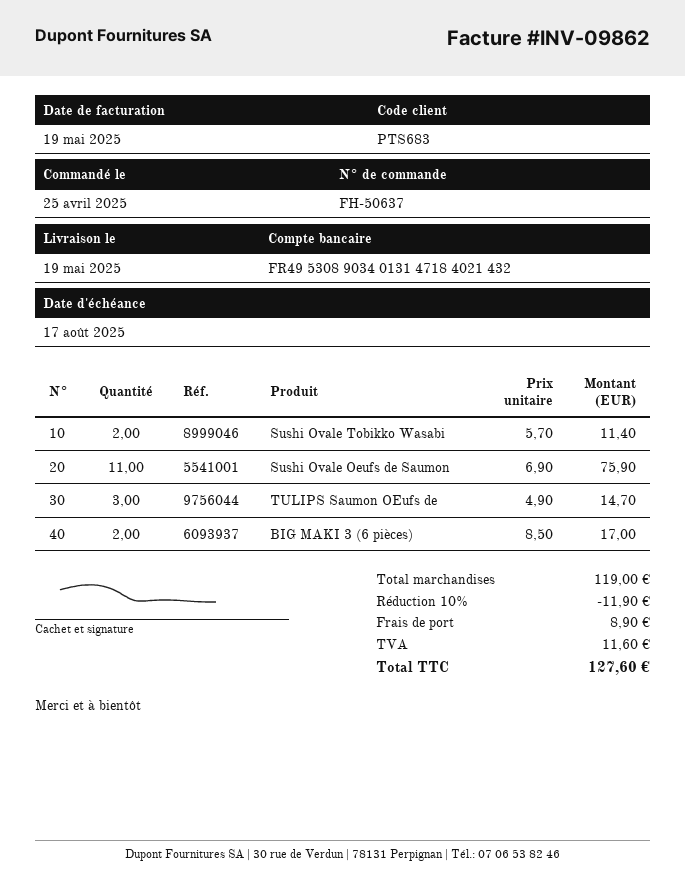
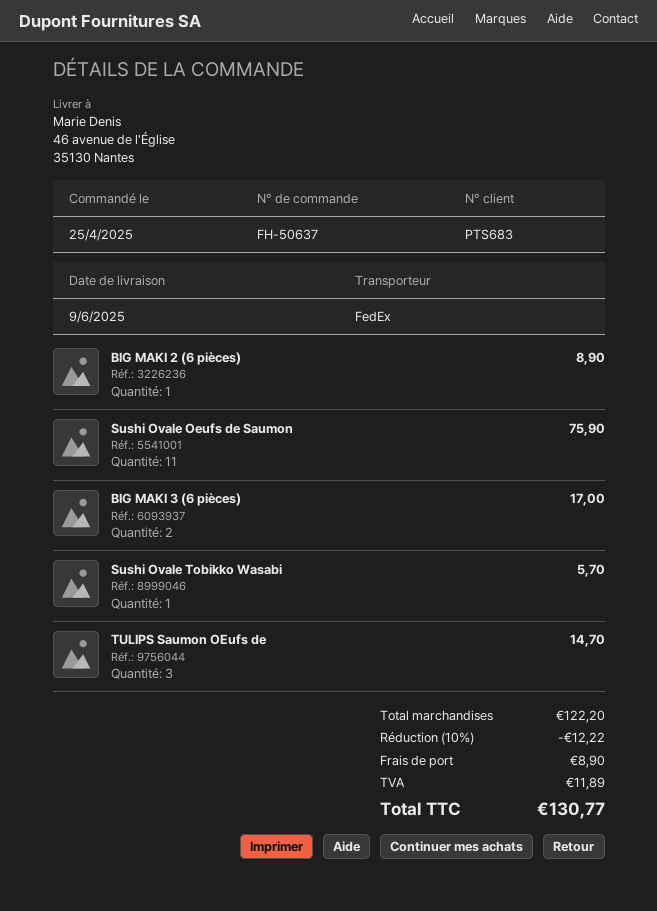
delivery date: 2025-05-19 -> 2025-06-09
Sushi Ovale Tobikko Wasabi: 2 for 11.40 -> 1 for 5.70
BIG MAKI 2 (6 pièces): none -> 1 for 8.90
subtotal: 119.00 -> 122.20
discount: 10% = 11.90 -> 10% = 12.22
tax: 11.60 -> 11.89
total: 127.60 -> 130.77

